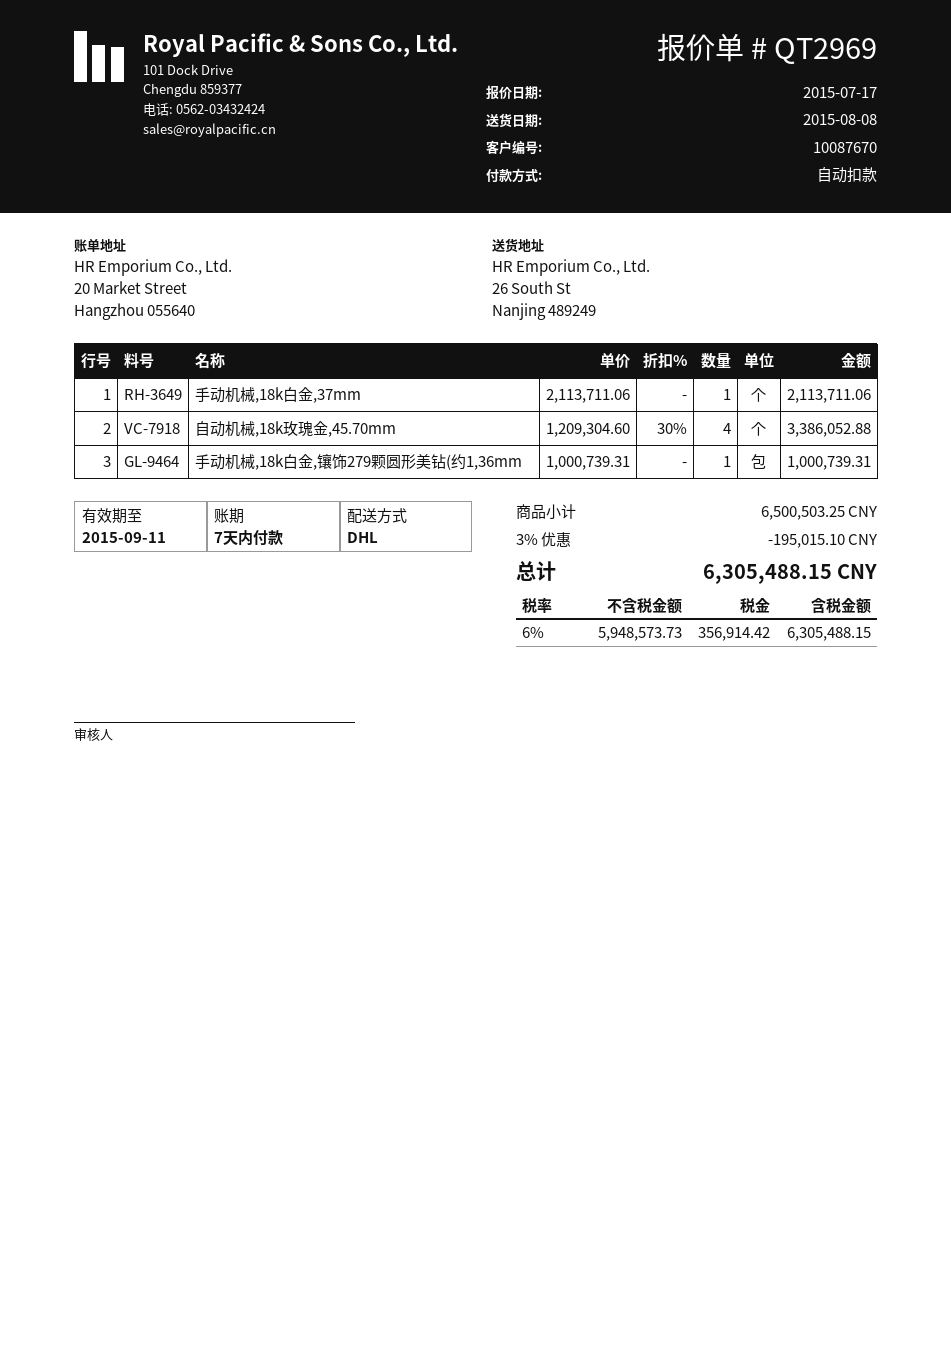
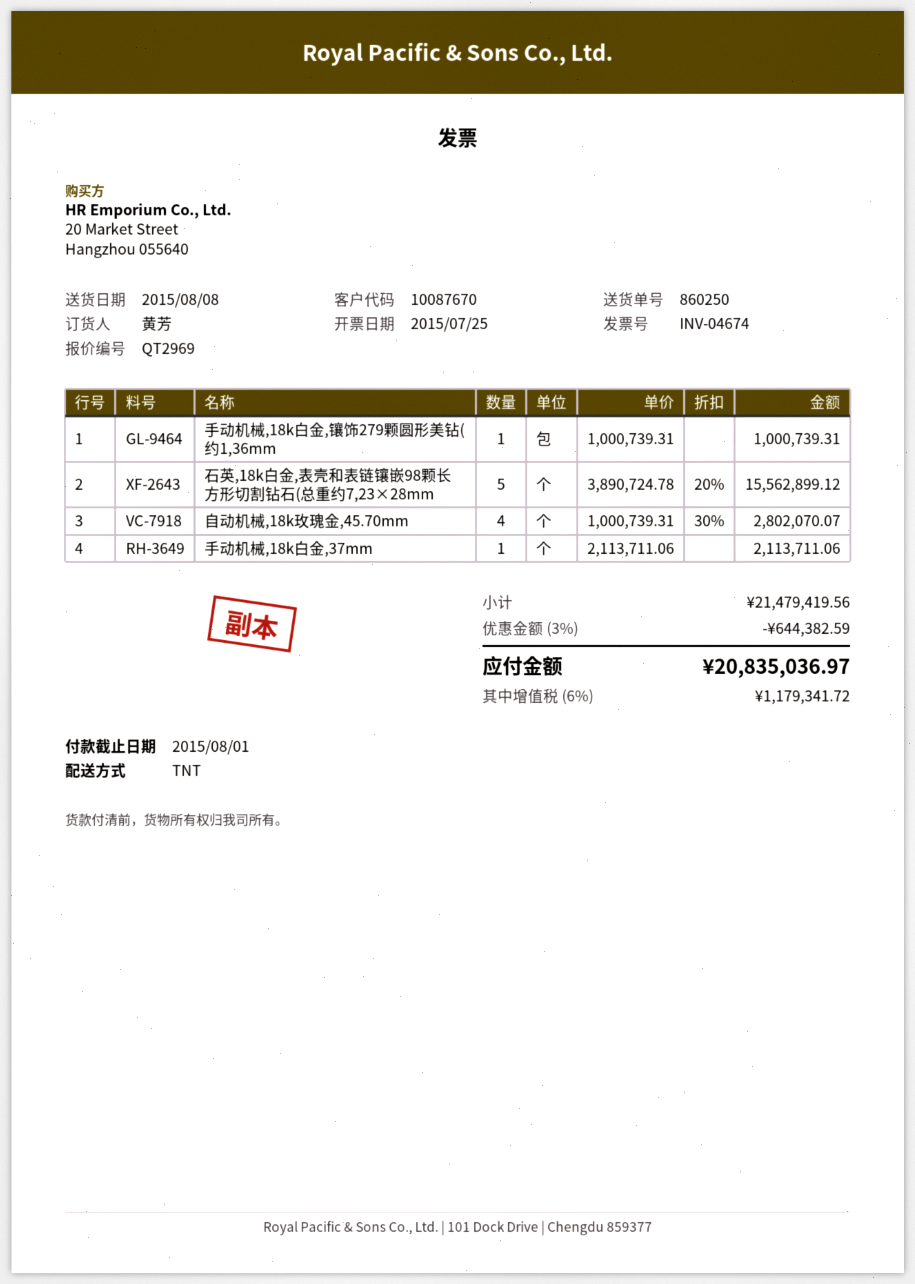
shipping method: DHL -> TNT
自动机械,18k玫瑰金,45.70mm: 4 x 1209304.60 - 30% = 3386052.88 -> 4 x 1000739.31 - 30% = 2802070.07
石英,18k白金,表壳和表链镶嵌98颗长方形切割钻石(总重约7,23×28mm: none -> 5 x 3890724.78 - 20% = 15562899.12
subtotal: 6500503.25 -> 21479419.56
discount: 3% = 195015.10 -> 3% = 644382.59
tax: 6% = 356914.42 -> 6% = 1179341.72
total: 6305488.15 -> 20835036.97

